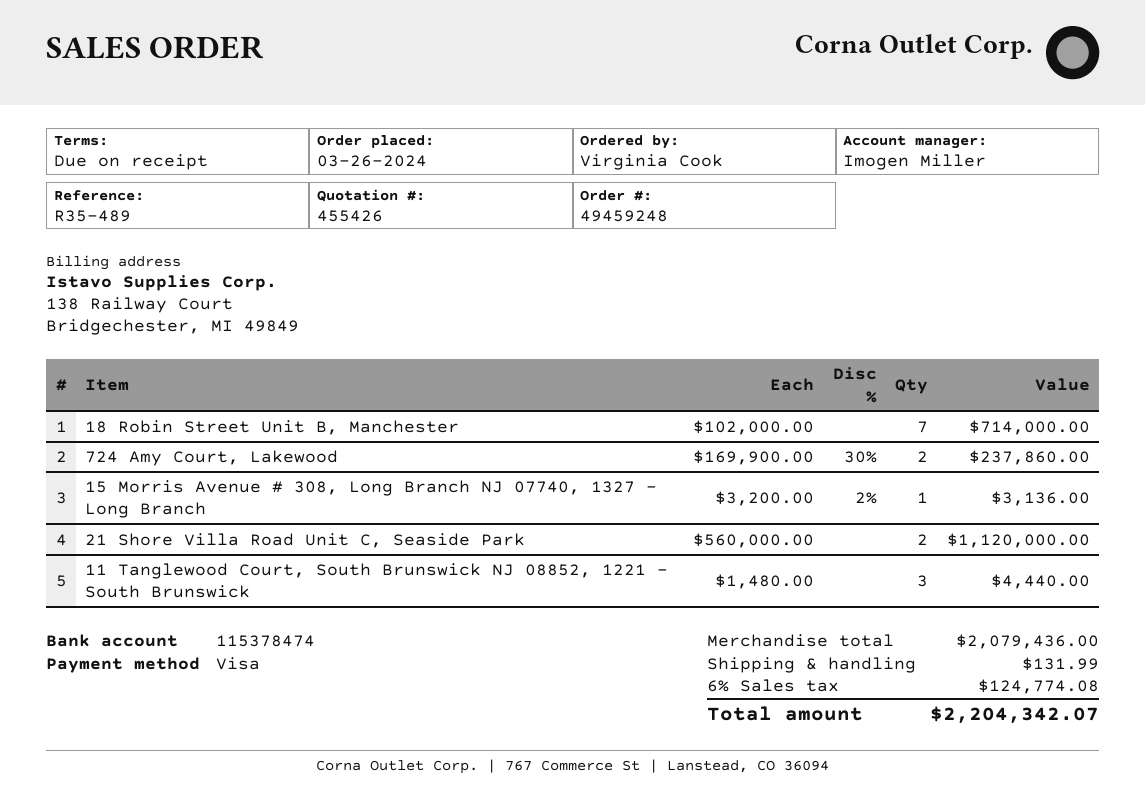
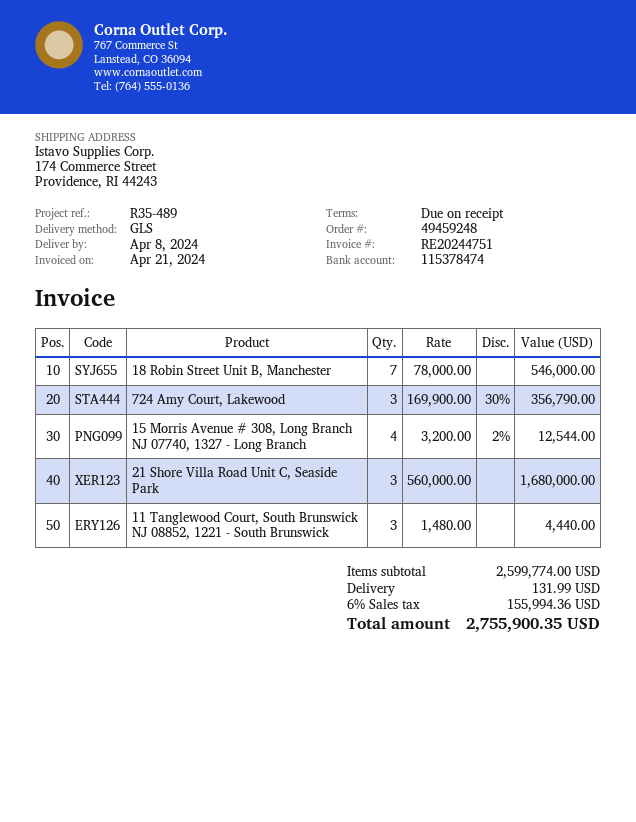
18 Robin Street Unit B, Manchester: 7 x 102000.00 = 714000.00 -> 7 x 78000.00 = 546000.00
724 Amy Court, Lakewood: 2 x 169900.00 - 30% = 237860.00 -> 3 x 169900.00 - 30% = 356790.00
15 Morris Avenue # 308, Long Branch NJ 07740, 1327 - Long Branch: 1 x 3200.00 - 2% = 3136.00 -> 4 x 3200.00 - 2% = 12544.00
21 Shore Villa Road Unit C, Seaside Park: 2 x 560000.00 = 1120000.00 -> 3 x 560000.00 = 1680000.00
subtotal: 2079436.00 -> 2599774.00
tax: 6% = 124774.08 -> 6% = 155994.36
total: 2204342.07 -> 2755900.35

